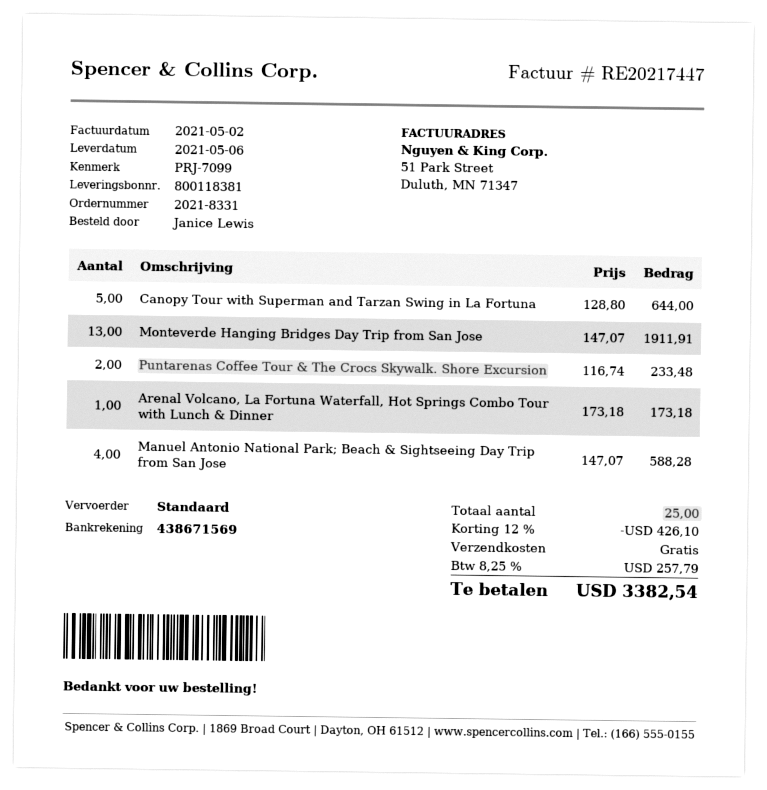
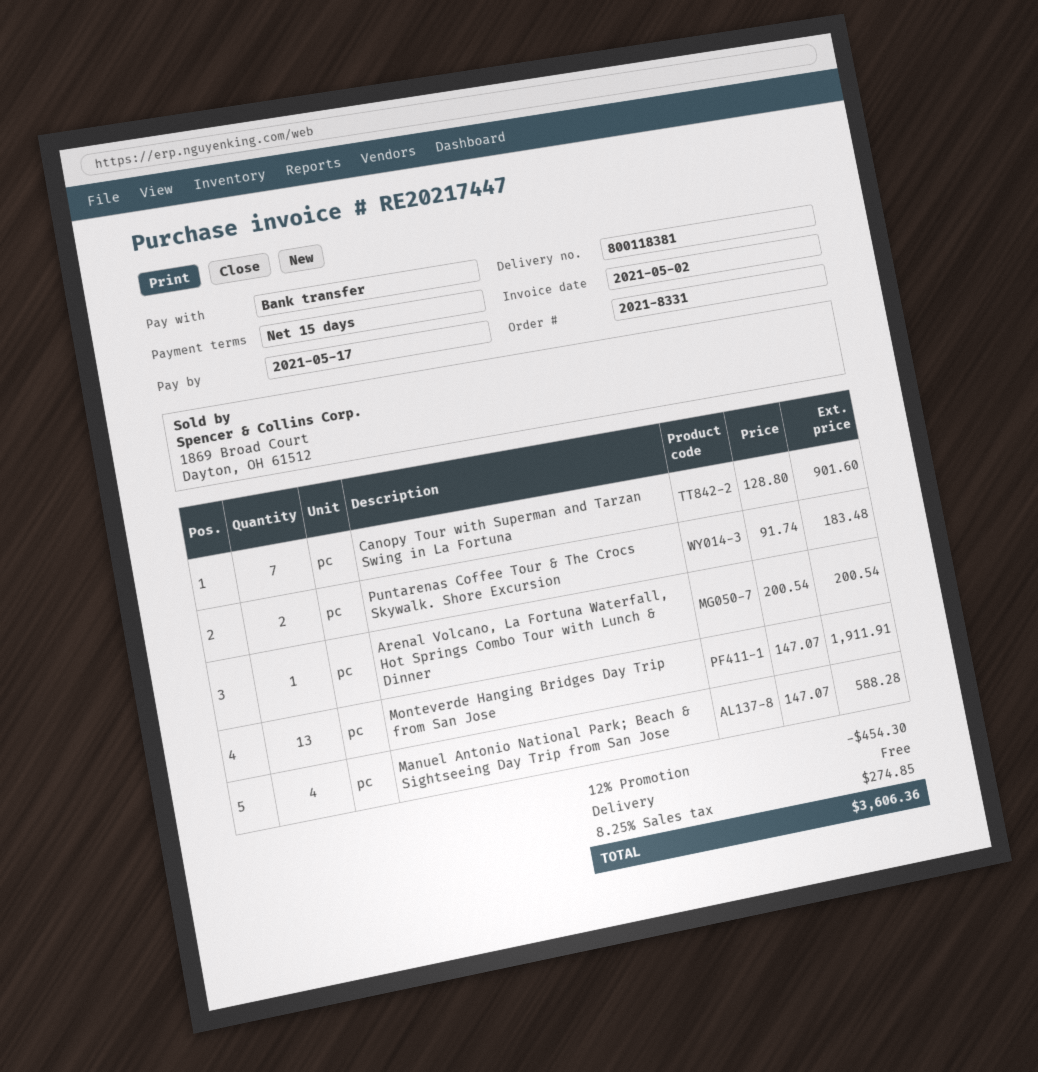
Canopy Tour with Superman and Tarzan Swing in La Fortuna: 5 x 128.80 = 644.00 -> 7 x 128.80 = 901.60
Puntarenas Coffee Tour & The Crocs Skywalk. Shore Excursion: 2 x 116.74 = 233.48 -> 2 x 91.74 = 183.48
Arenal Volcano, La Fortuna Waterfall, Hot Springs Combo Tour with Lunch & Dinner: 1 x 173.18 = 173.18 -> 1 x 200.54 = 200.54
discount: 12% = 426.10 -> 12% = 454.30
tax: 8.25% = 257.79 -> 8.25% = 274.85
total: 3382.54 -> 3606.36

